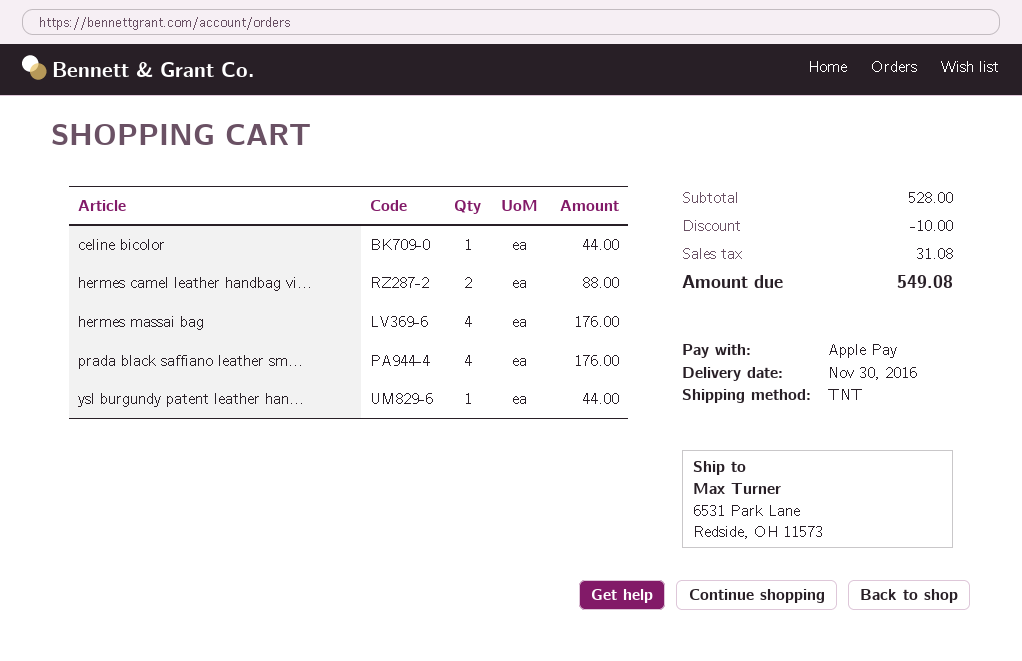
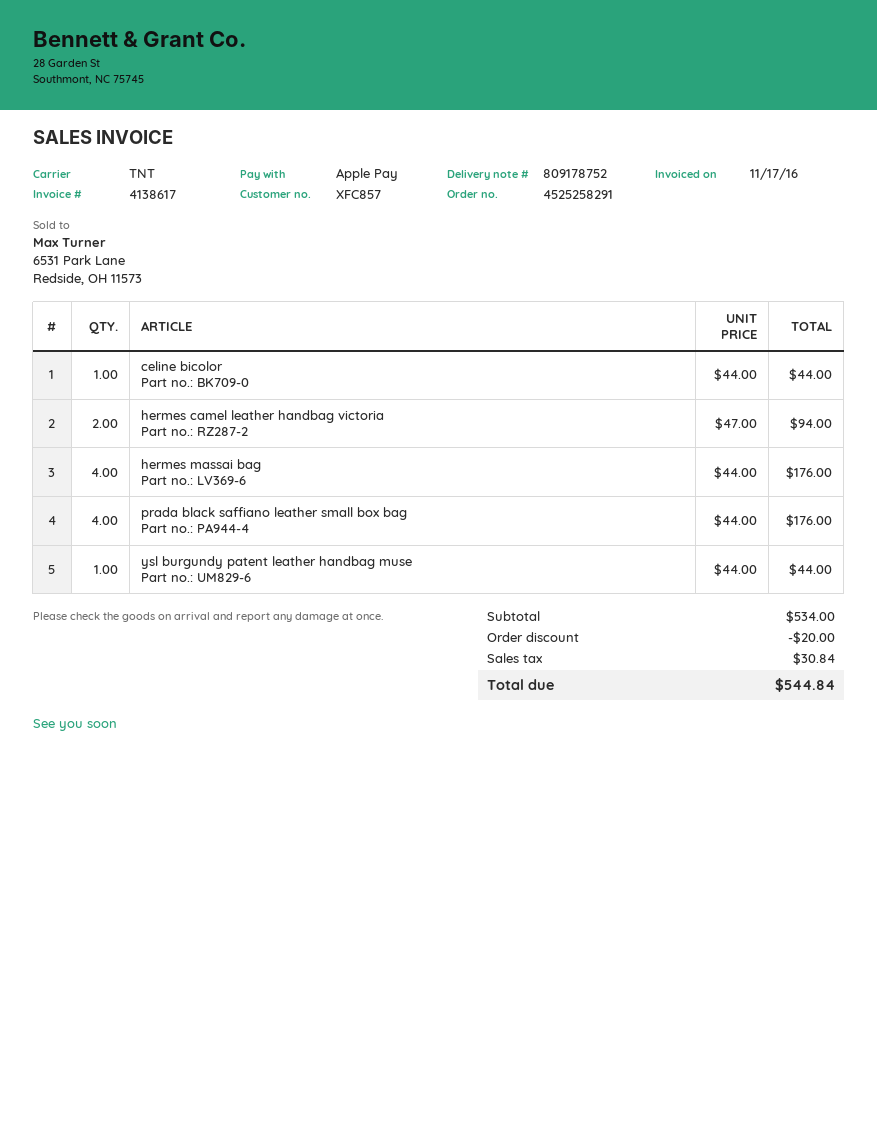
hermes camel leather handbag vi...: 2 for 88.00 -> 2 for 94.00
subtotal: 528.00 -> 534.00
discount: 10.00 -> 20.00
tax: 31.08 -> 30.84
total: 549.08 -> 544.84

